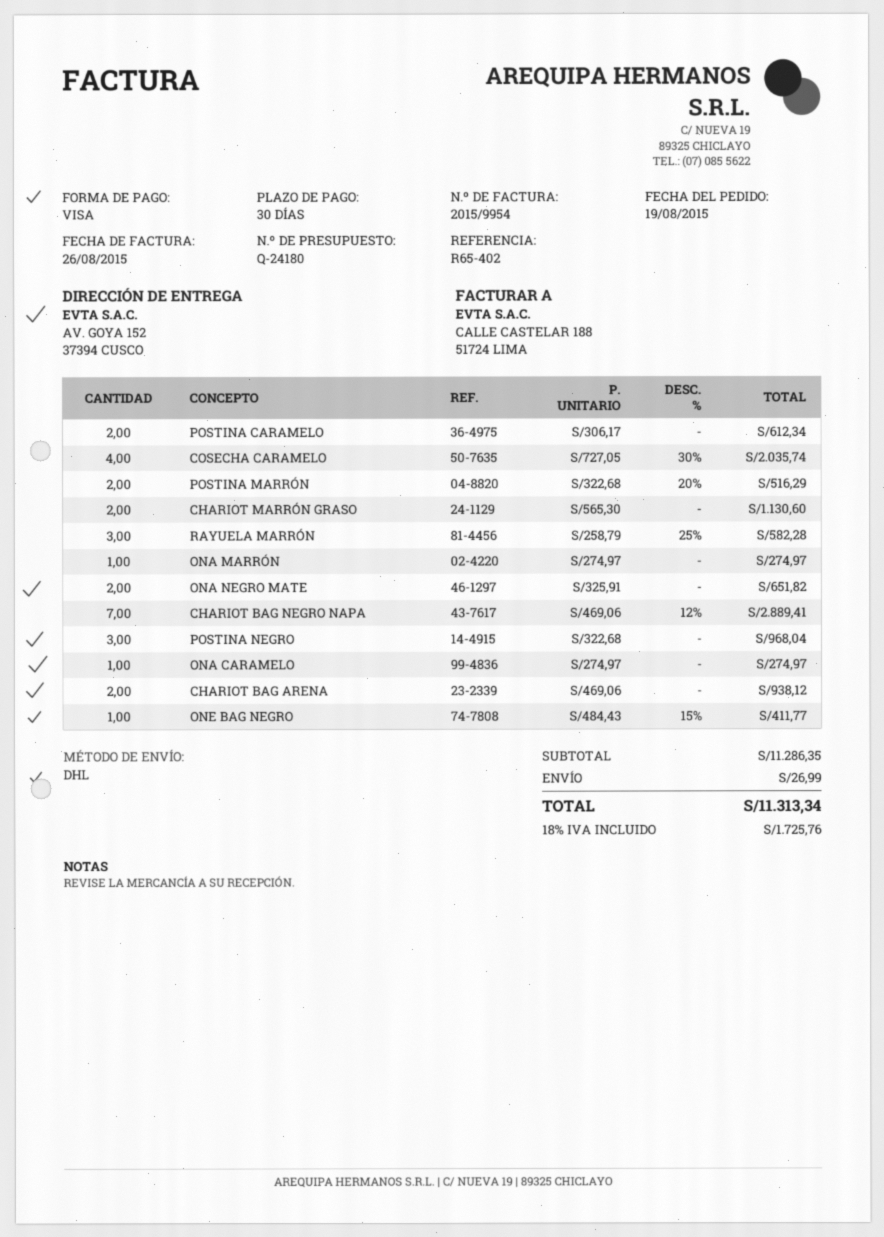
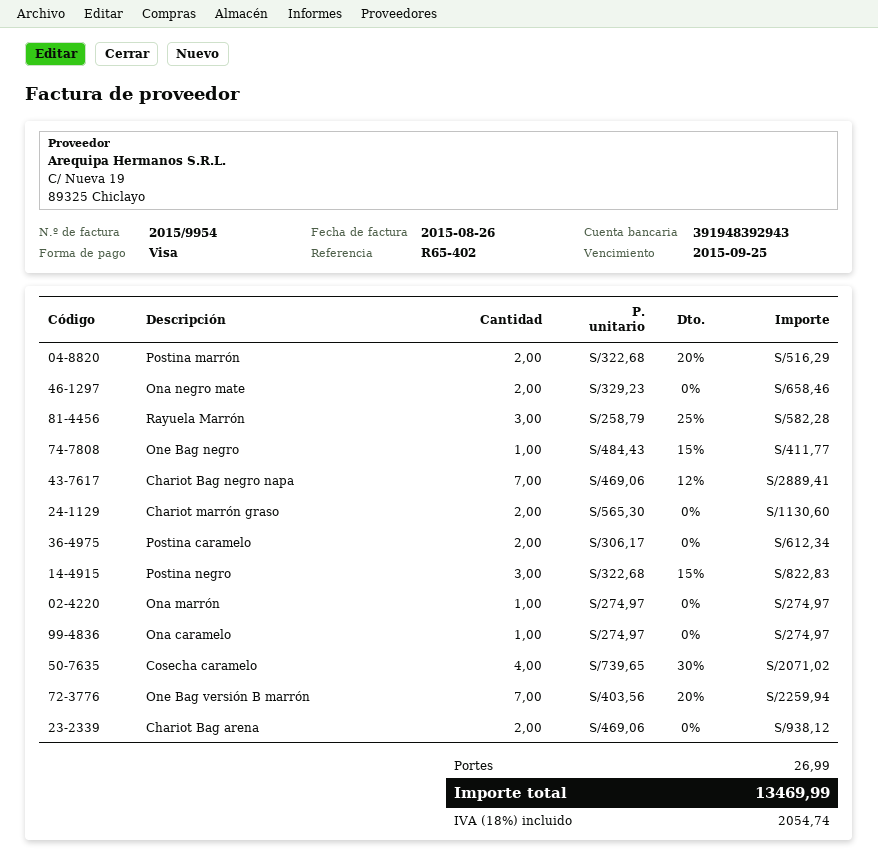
COSECHA CARAMELO: 4 x 727.05 - 30% = 2035.74 -> 4 x 739.65 - 30% = 2071.02
ONA NEGRO MATE: 2 x 325.91 = 651.82 -> 2 x 329.23 = 658.46
POSTINA NEGRO: 3 x 322.68 = 968.04 -> 3 x 322.68 - 15% = 822.83
One Bag versión B marrón: none -> 7 x 403.56 - 20% = 2259.94
tax: 18% = 1725.76 -> 18% = 2054.74
total: 11313.34 -> 13469.99

